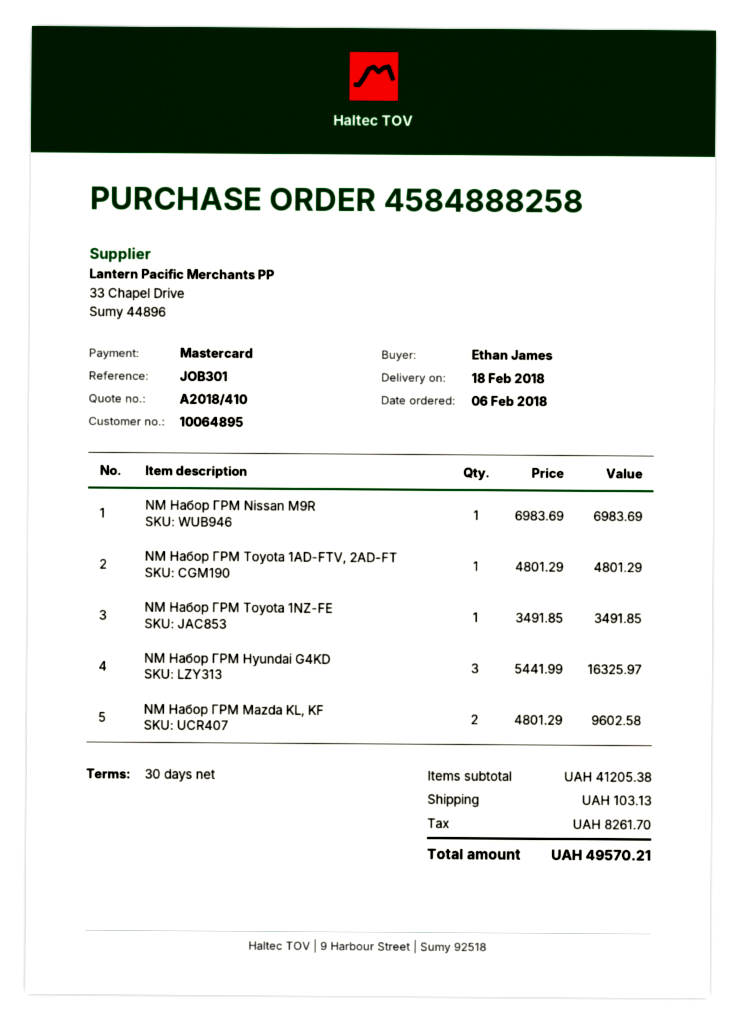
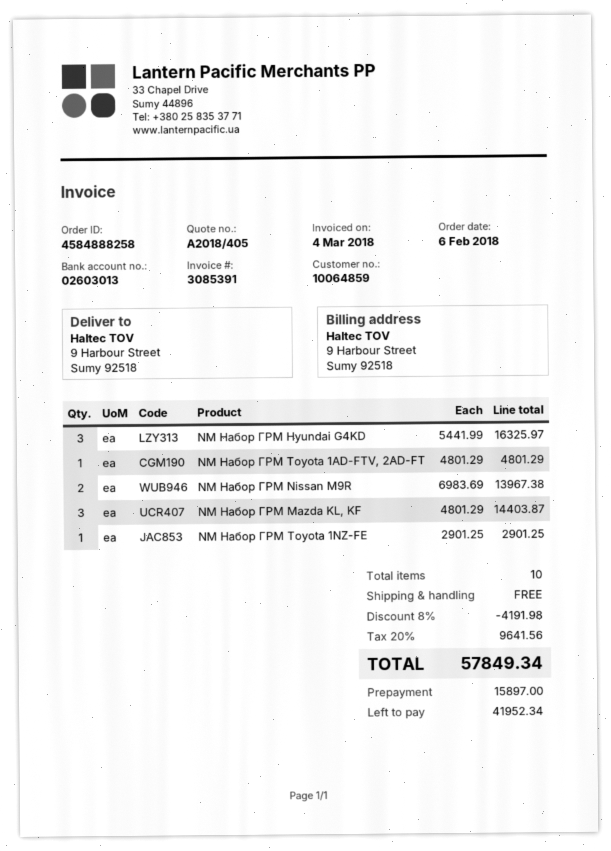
quote number: A2018/410 -> A2018/405
customer number: 10064895 -> 10064859
NM Набор ГРМ Nissan M9R: 1 x 6983.69 = 6983.69 -> 2 x 6983.69 = 13967.38
NM Набор ГРМ Toyota 1NZ-FE: 1 x 3491.85 = 3491.85 -> 1 x 2901.25 = 2901.25
NM Набор ГРМ Mazda KL, KF: 2 x 4801.29 = 9602.58 -> 3 x 4801.29 = 14403.87
discount: none -> 8% = 4191.98
shipping: 103.13 -> 0.00
tax: 8261.70 -> 9641.56
total: 49570.21 -> 57849.34

